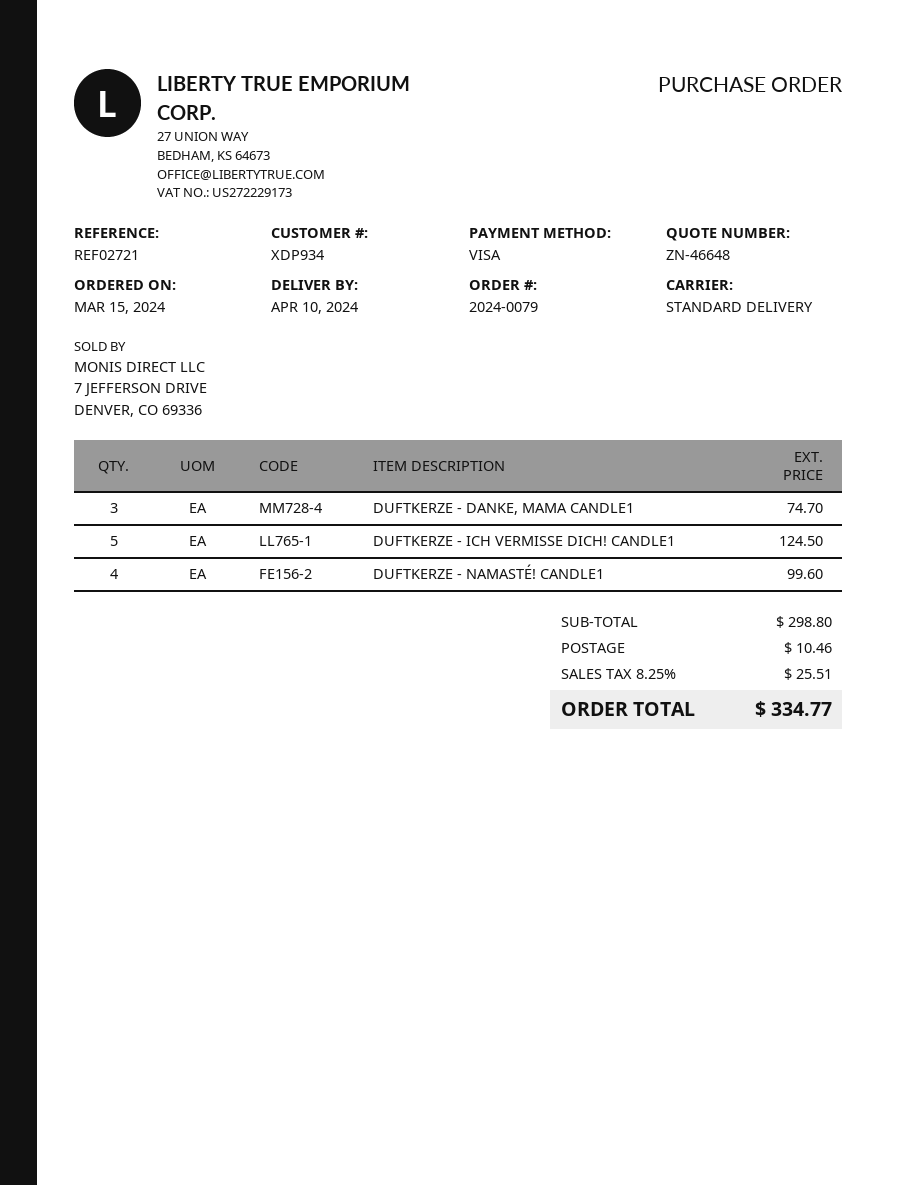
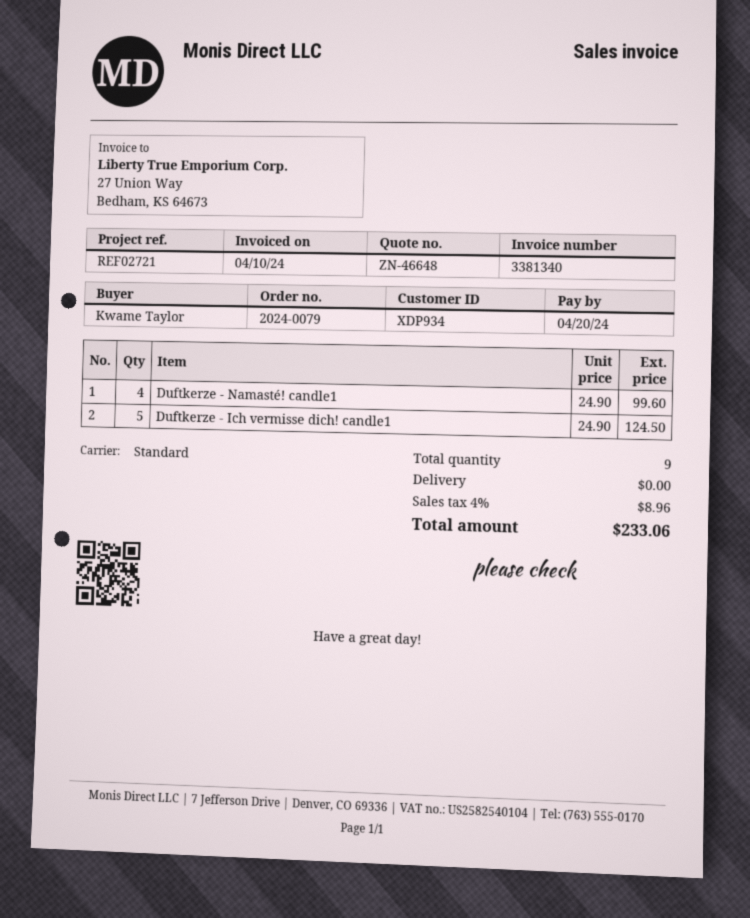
DUFTKERZE - DANKE, MAMA CANDLE1: 3 for 74.70 -> none
shipping: 10.46 -> 0.00
tax: 8.25% = 25.51 -> 4% = 8.96
total: 334.77 -> 233.06

